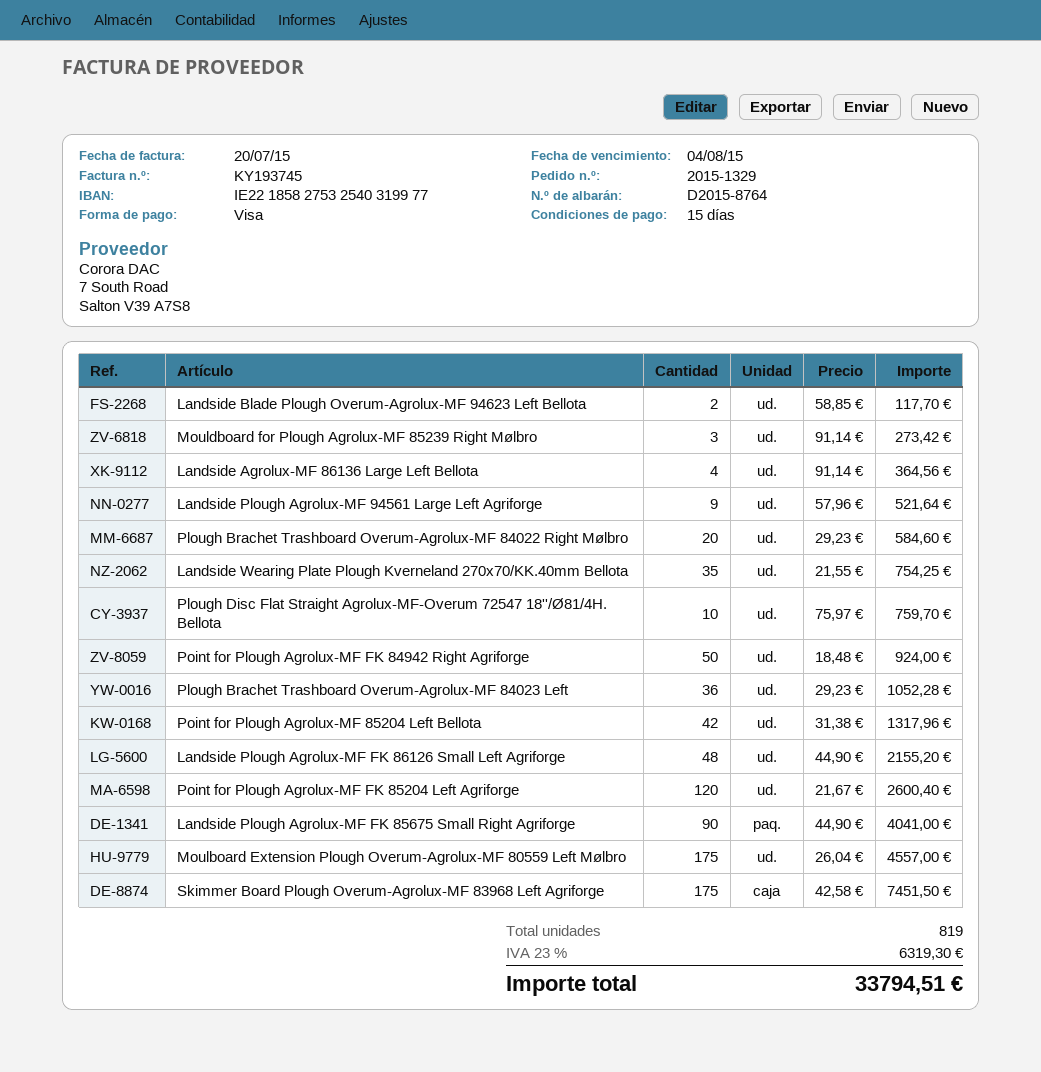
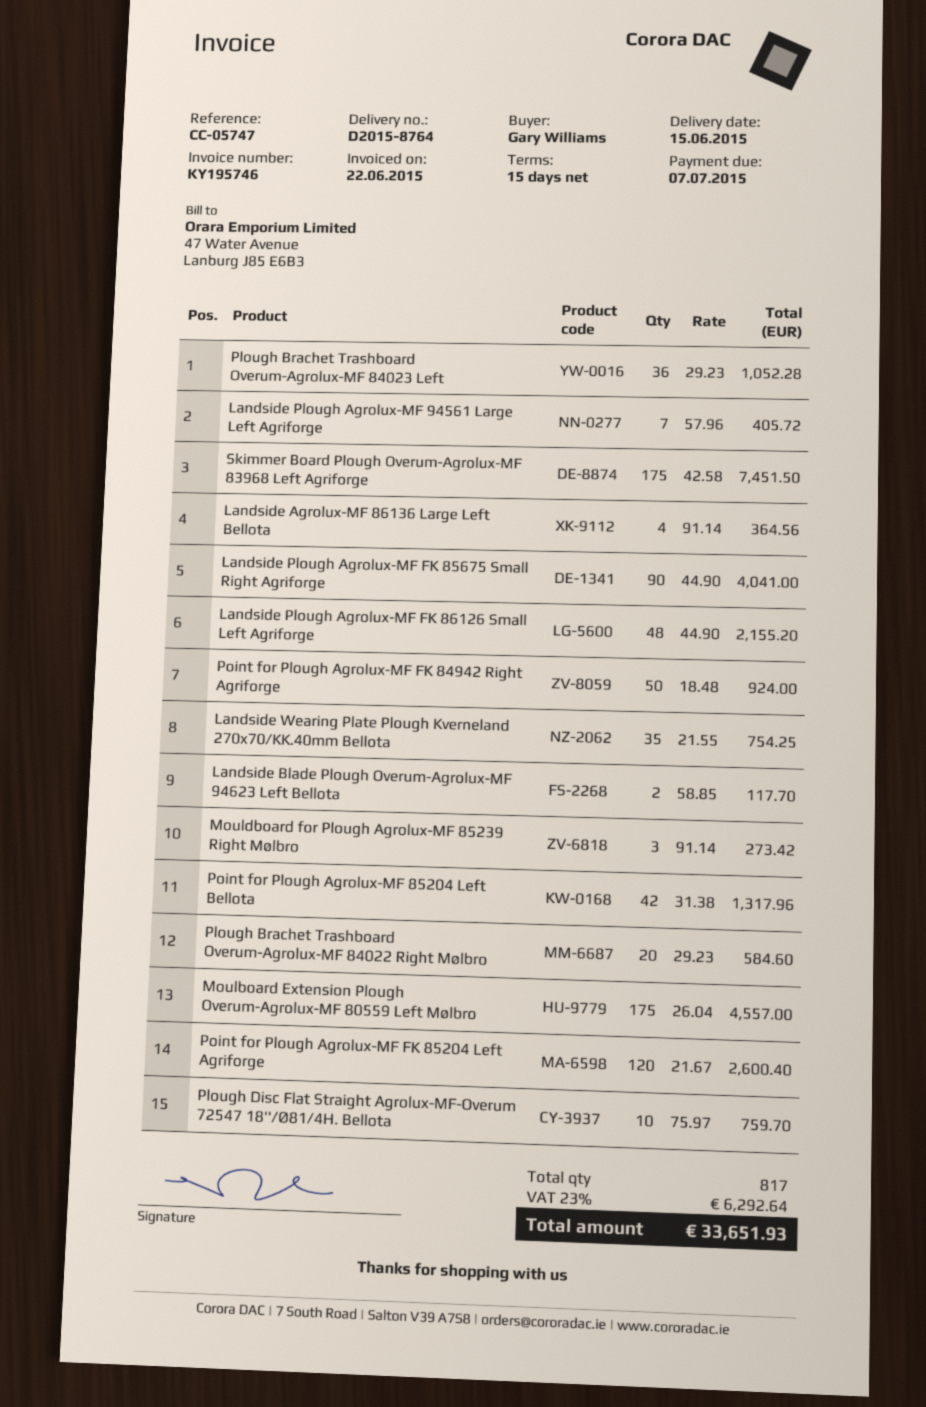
invoice number: KY193745 -> KY195746
invoice date: 2015-07-20 -> 2015-06-22
due date: 2015-08-04 -> 2015-07-07
Landside Plough Agrolux-MF 94561 Large Left Agriforge: 9 x 57.96 = 521.64 -> 7 x 57.96 = 405.72
total quantity: 819 -> 817
tax: 23% = 6319.30 -> 23% = 6292.64
total: 33794.51 -> 33651.93

